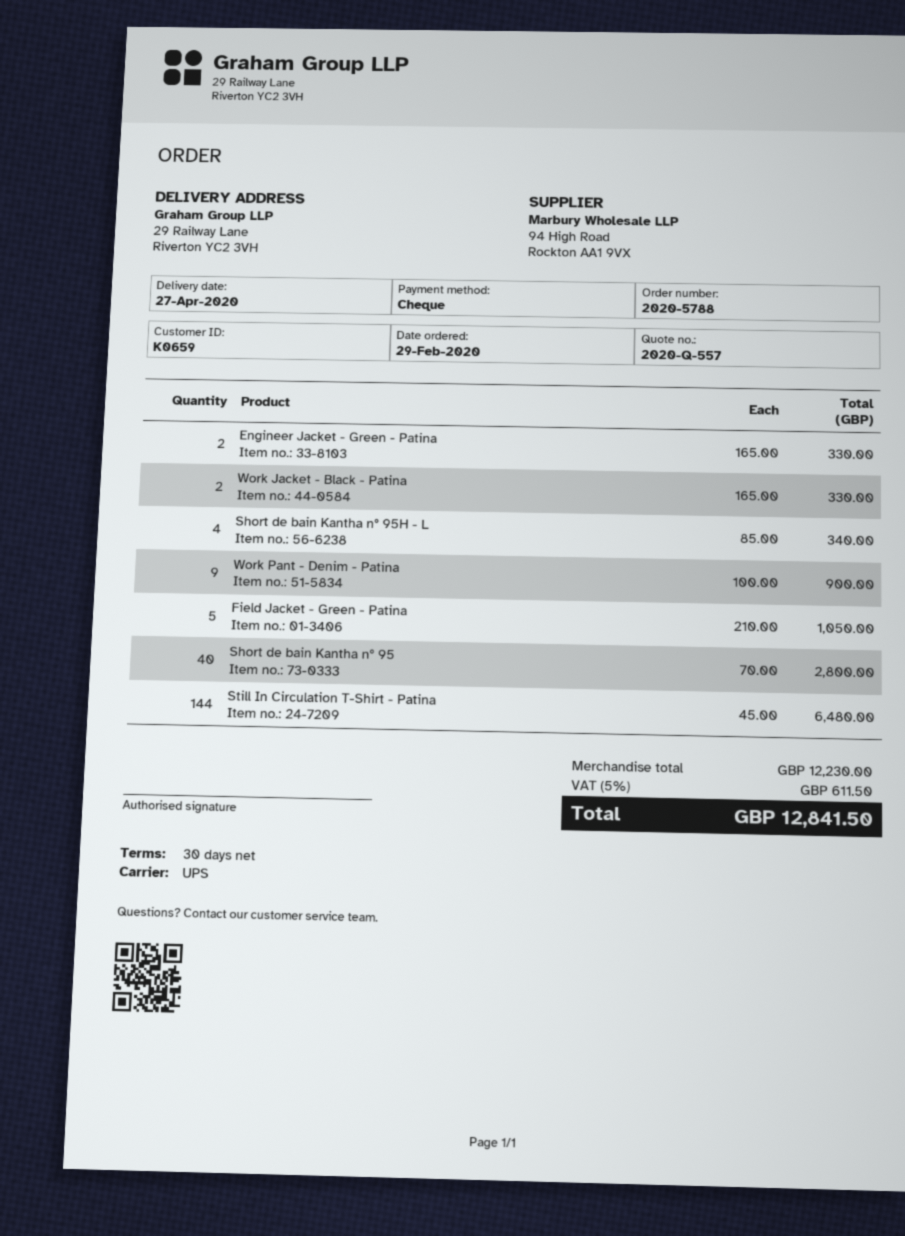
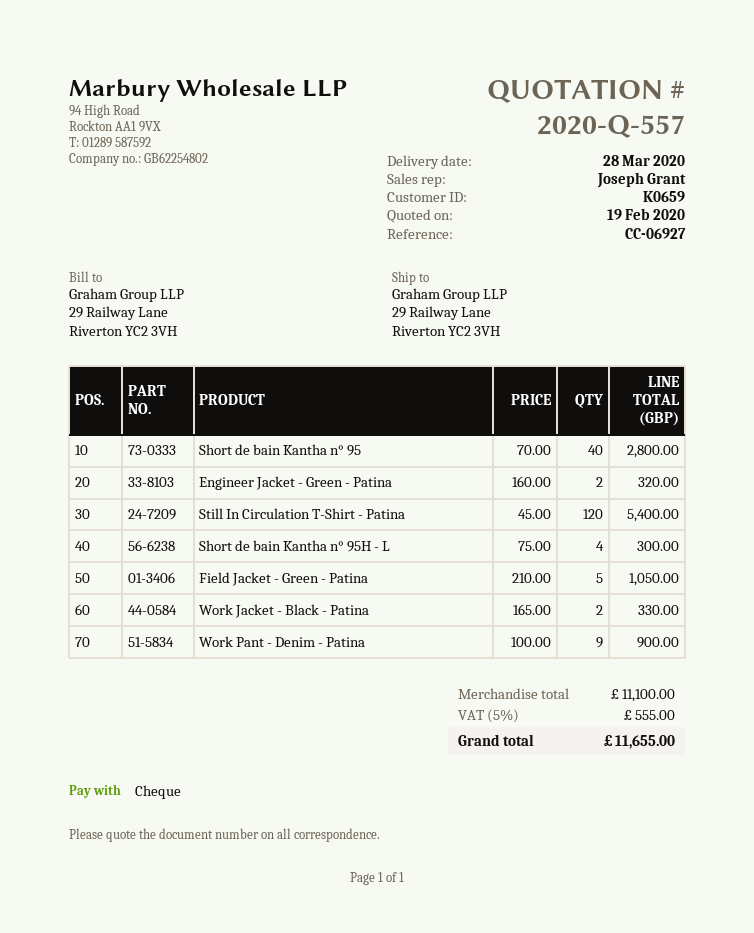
delivery date: 2020-04-27 -> 2020-03-28
Engineer Jacket - Green - Patina: 2 x 165.00 = 330.00 -> 2 x 160.00 = 320.00
Short de bain Kantha n° 95H - L: 4 x 85.00 = 340.00 -> 4 x 75.00 = 300.00
Still In Circulation T-Shirt - Patina: 144 x 45.00 = 6480.00 -> 120 x 45.00 = 5400.00
subtotal: 12230.00 -> 11100.00
tax: 5% = 611.50 -> 5% = 555.00
total: 12841.50 -> 11655.00

